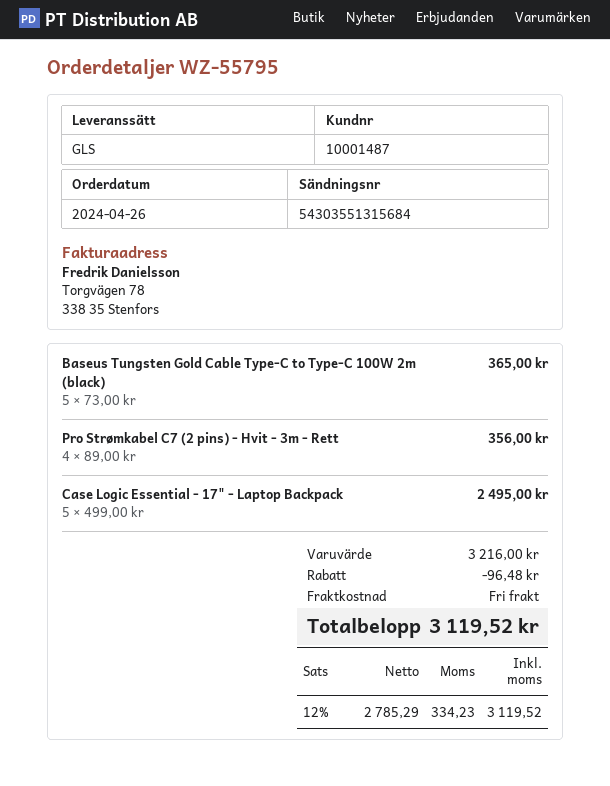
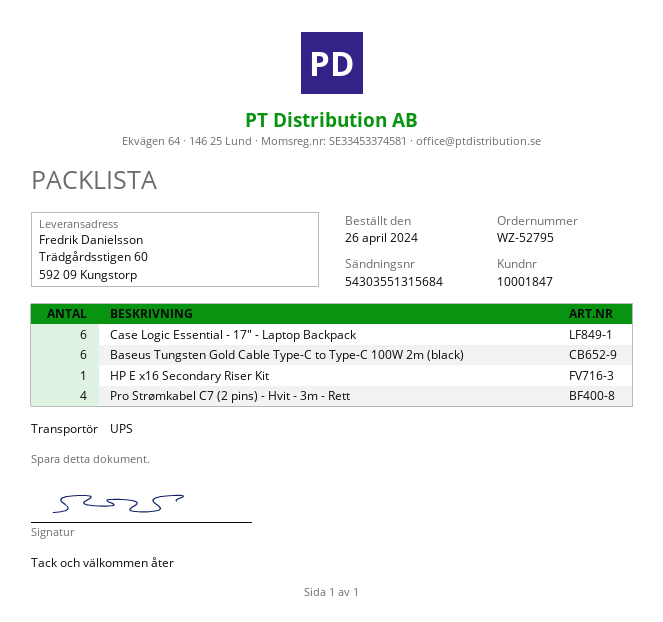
order number: WZ-55795 -> WZ-52795
customer number: 10001487 -> 10001847
shipping method: GLS -> UPS
Baseus Tungsten Gold Cable Type-C to Type-C 100W 2m (black): 5 -> 6
Case Logic Essential - 17" - Laptop Backpack: 5 -> 6
HP E x16 Secondary Riser Kit: none -> 1

